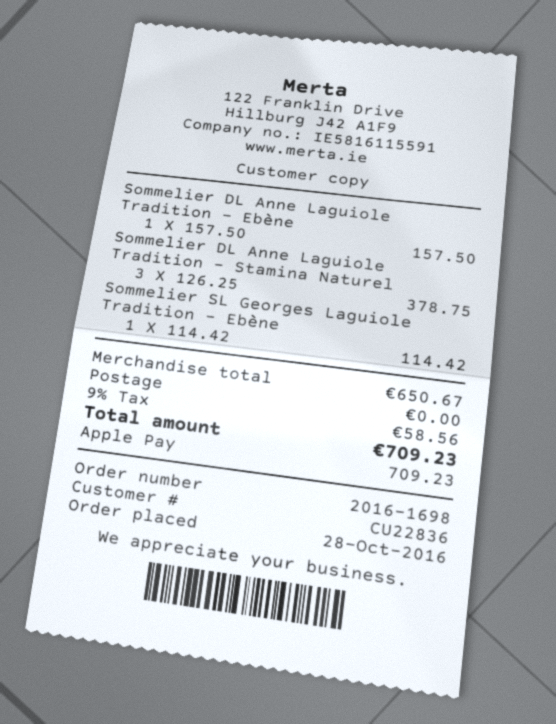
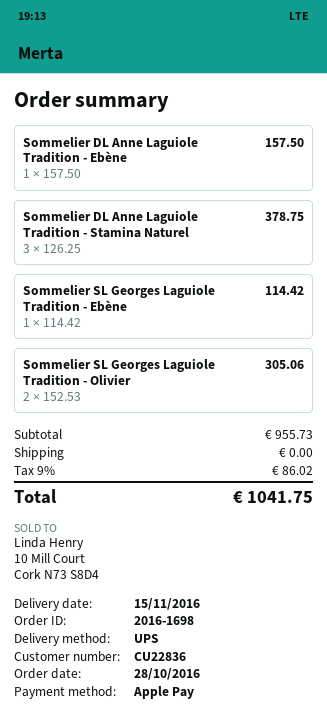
Sommelier SL Georges Laguiole Tradition - Olivier: none -> 2 x 152.53 = 305.06
subtotal: 650.67 -> 955.73
tax: 9% = 58.56 -> 9% = 86.02
total: 709.23 -> 1041.75

